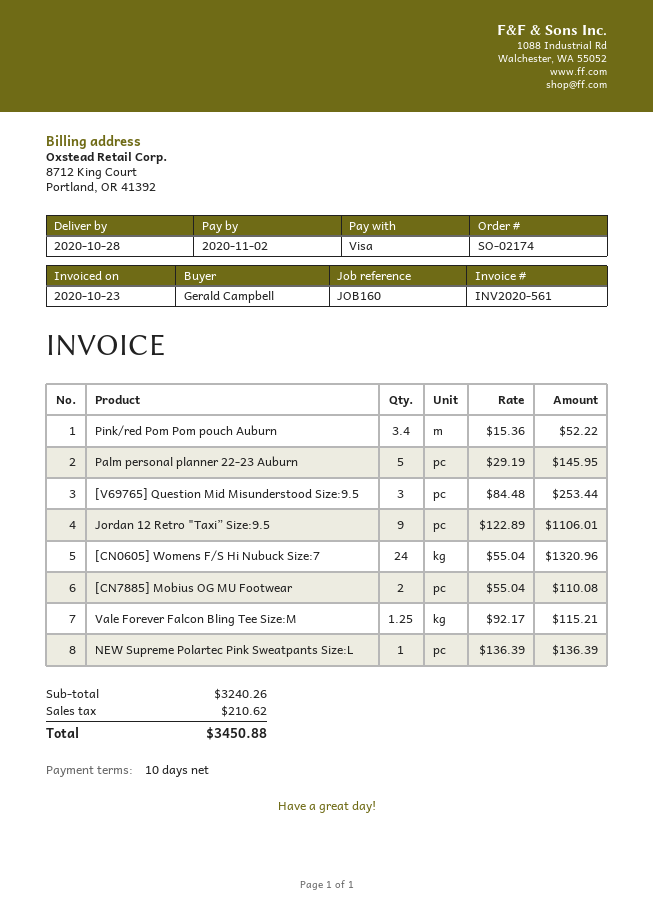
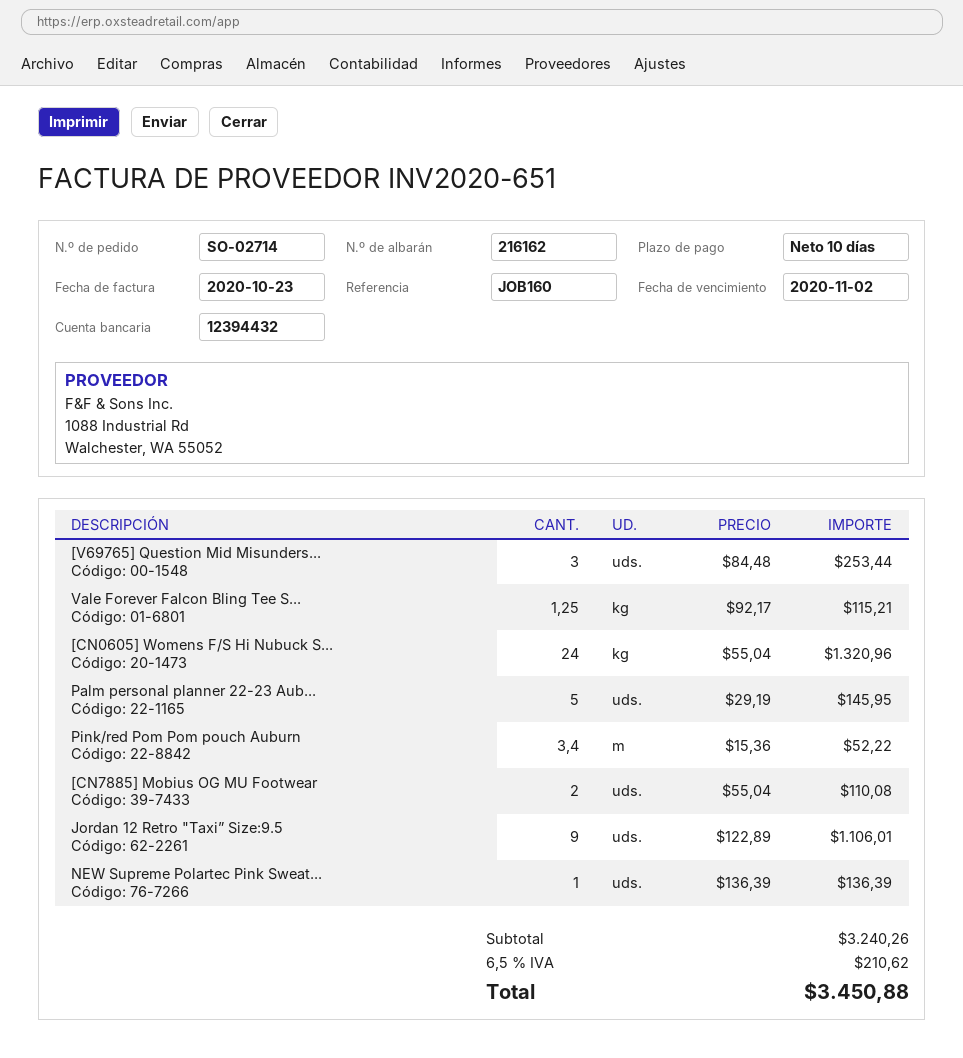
order number: SO-02174 -> SO-02714
invoice number: INV2020-561 -> INV2020-651

